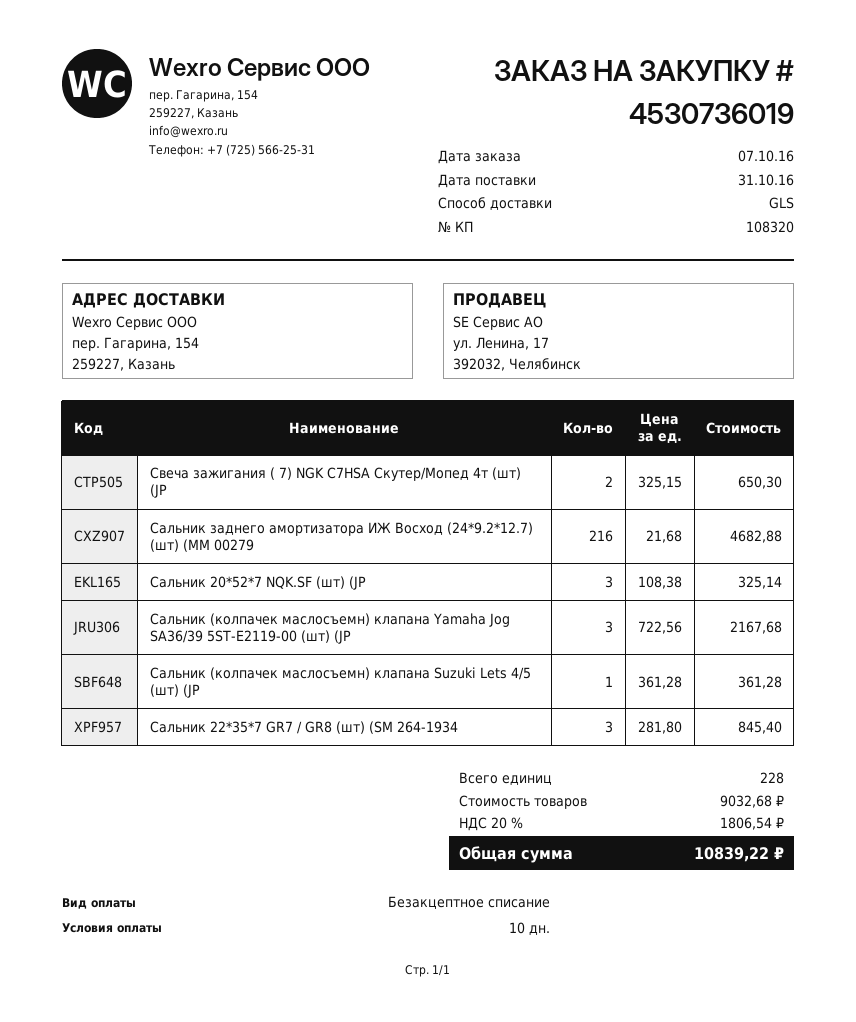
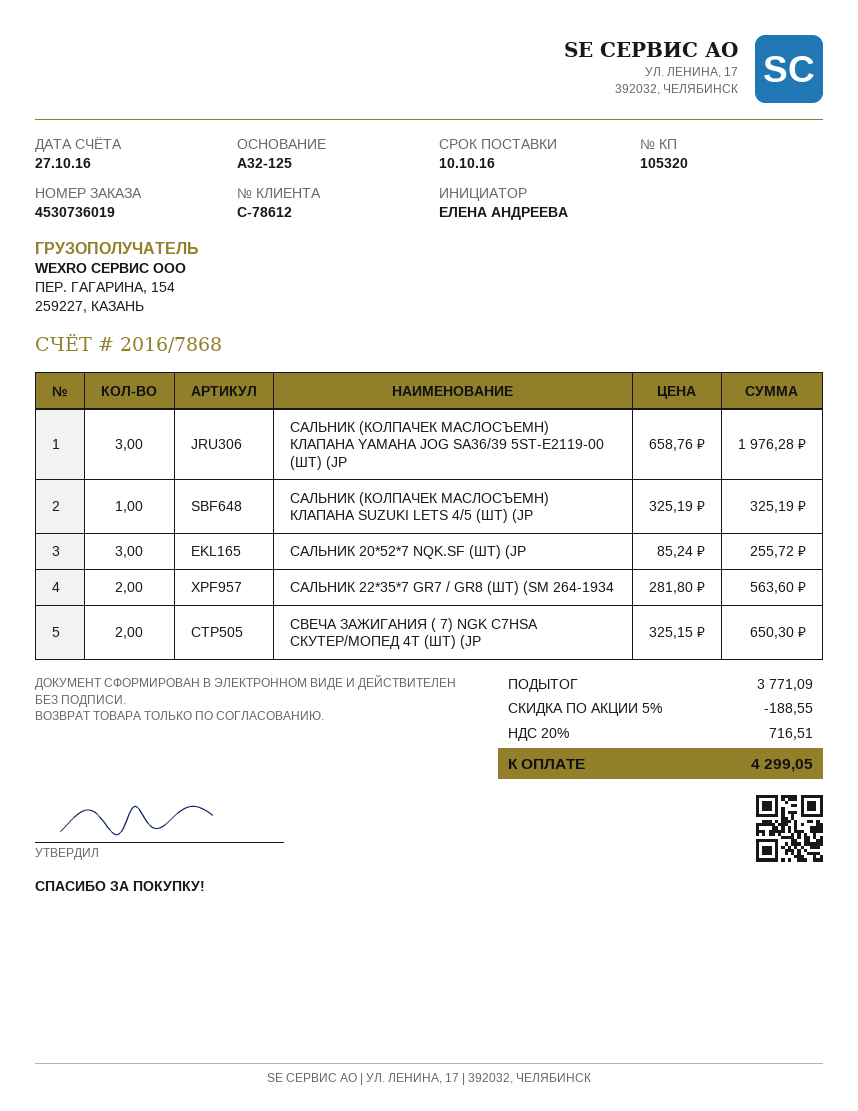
quote number: 108320 -> 105320
delivery date: 2016-10-31 -> 2016-10-10
Сальник заднего амортизатора ИЖ Восход (24*9.2*12.7) (шт) (ММ 00279: 216 x 21.68 = 4682.88 -> none
Сальник 20*52*7 NQK.SF (шт) (JP: 3 x 108.38 = 325.14 -> 3 x 85.24 = 255.72
Сальник (колпачек маслосъемн) клапана Yamaha Jog SA36/39 5ST-E2119-00 (шт) (JP: 3 x 722.56 = 2167.68 -> 3 x 658.76 = 1976.28
Сальник (колпачек маслосъемн) клапана Suzuki Lets 4/5 (шт) (JP: 1 x 361.28 = 361.28 -> 1 x 325.19 = 325.19
Сальник 22*35*7 GR7 / GR8 (шт) (SM 264-1934: 3 x 281.80 = 845.40 -> 2 x 281.80 = 563.60
subtotal: 9032.68 -> 3771.09
discount: none -> 5% = 188.55
tax: 20% = 1806.54 -> 20% = 716.51
total: 10839.22 -> 4299.05

